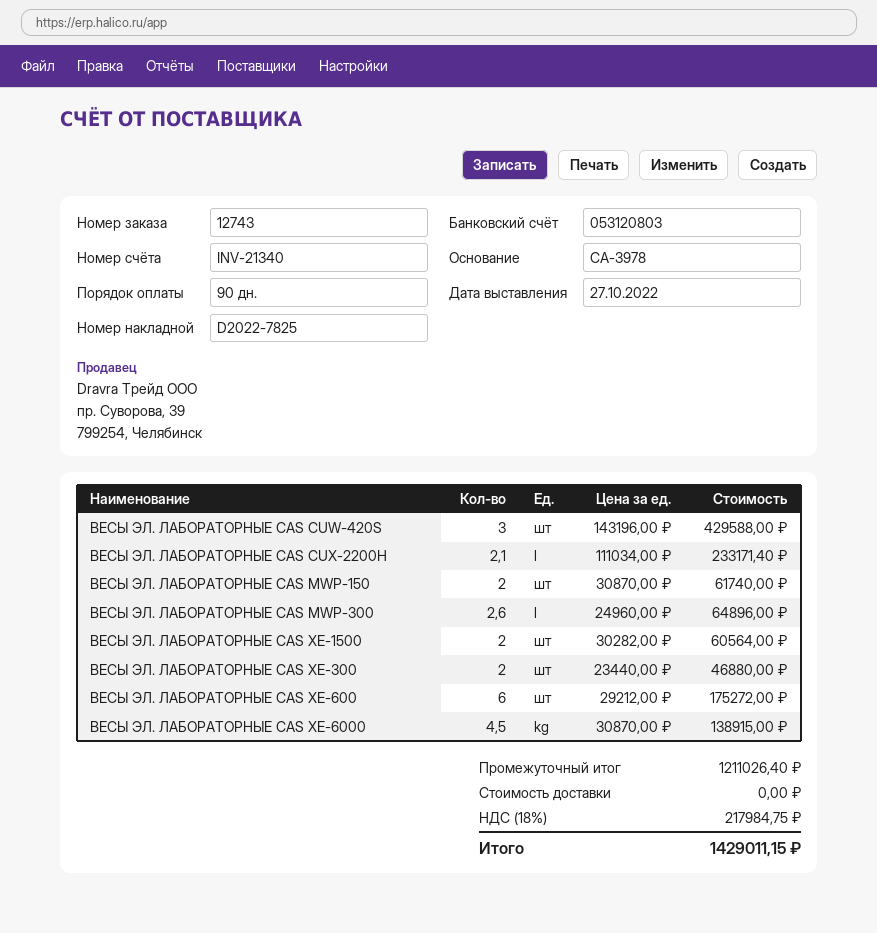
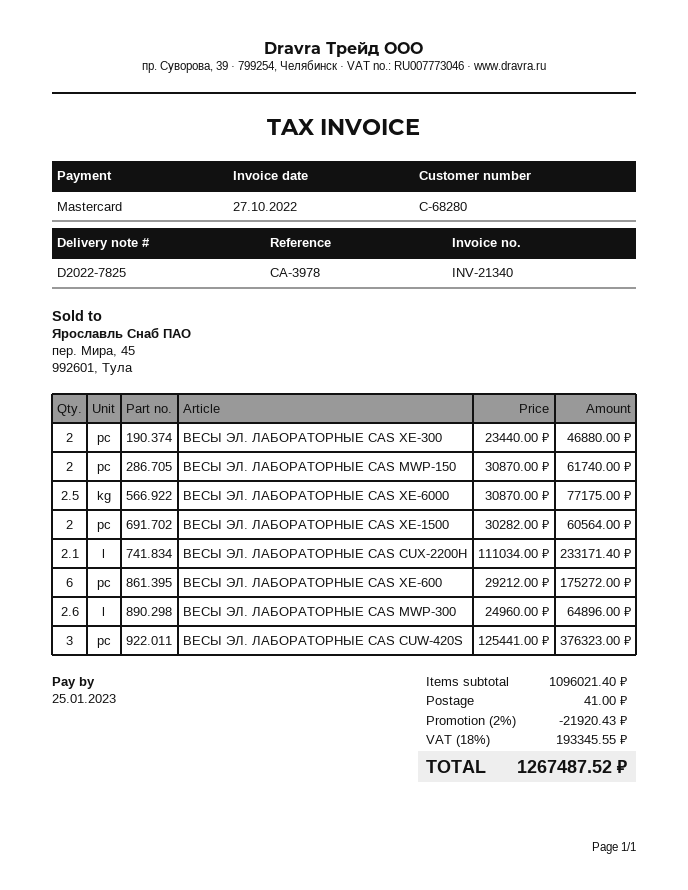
ВЕСЫ ЭЛ. ЛАБОРАТОРНЫЕ CAS CUW-420S: 3 x 143196.00 = 429588.00 -> 3 x 125441.00 = 376323.00
ВЕСЫ ЭЛ. ЛАБОРАТОРНЫЕ CAS XE-6000: 4.5 x 30870.00 = 138915.00 -> 2.5 x 30870.00 = 77175.00
subtotal: 1211026.40 -> 1096021.40
discount: none -> 2% = 21920.43
shipping: 0.00 -> 41.00
tax: 18% = 217984.75 -> 18% = 193345.55
total: 1429011.15 -> 1267487.52

